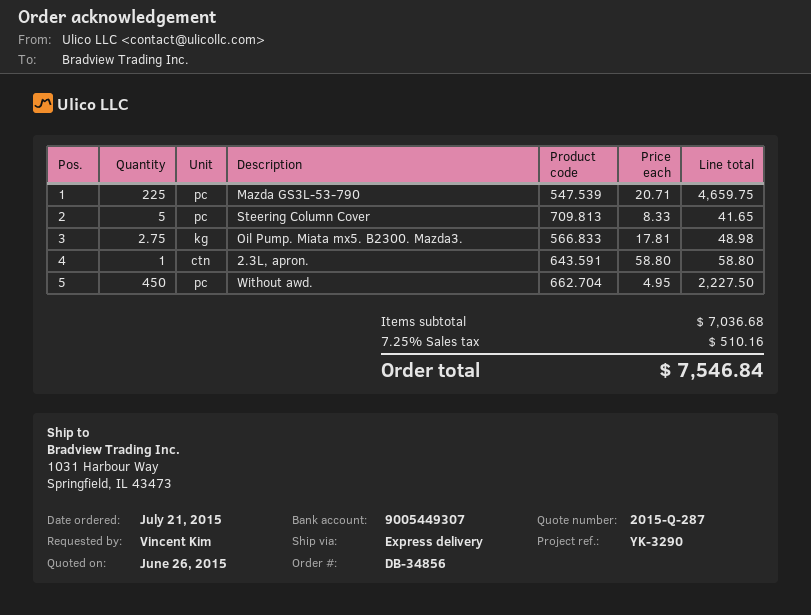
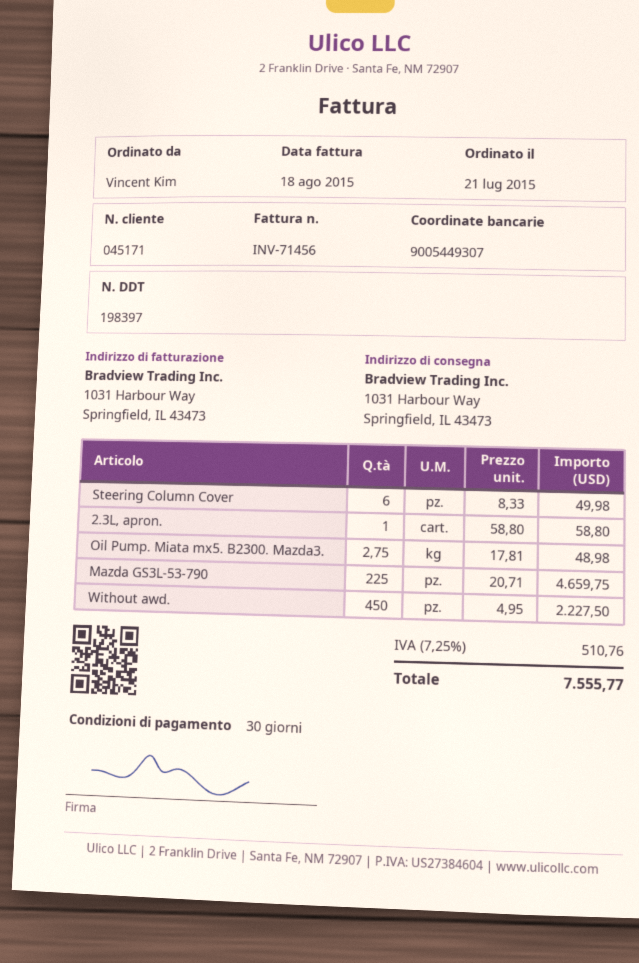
Steering Column Cover: 5 x 8.33 = 41.65 -> 6 x 8.33 = 49.98
tax: 7.25% = 510.16 -> 7.25% = 510.76
total: 7546.84 -> 7555.77

